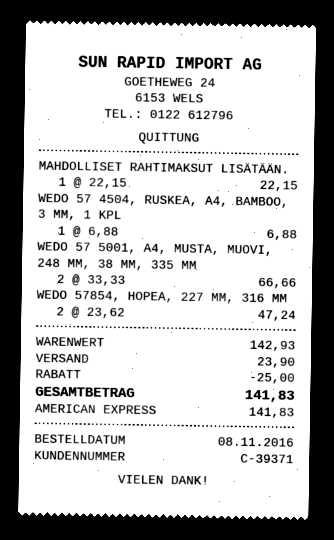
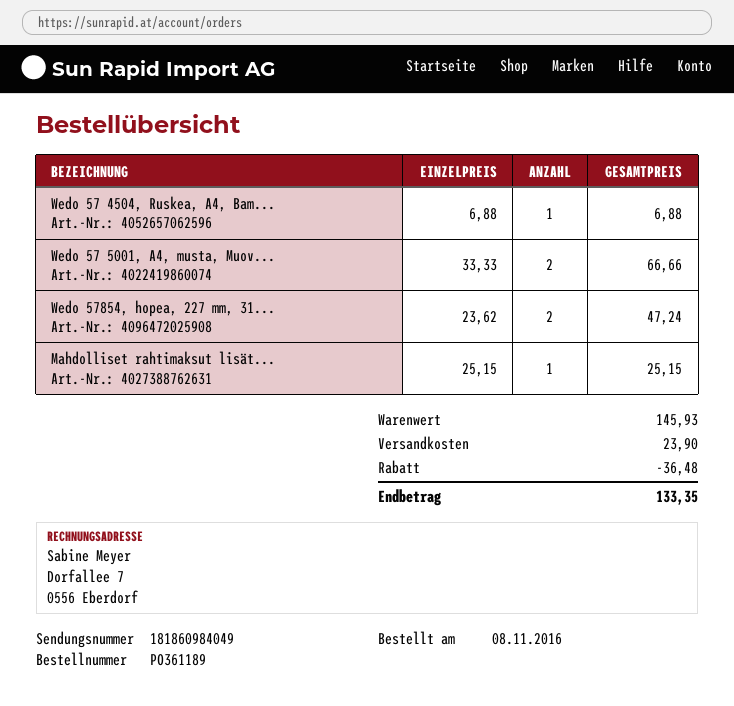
MAHDOLLISET RAHTIMAKSUT LISÄTÄÄN.: 1 x 22.15 = 22.15 -> 1 x 25.15 = 25.15
subtotal: 142.93 -> 145.93
discount: 25.00 -> 36.48
total: 141.83 -> 133.35

